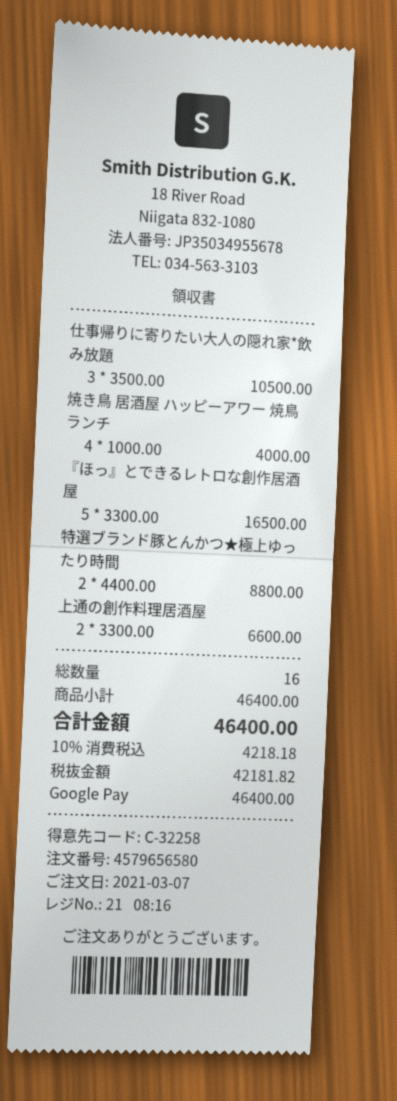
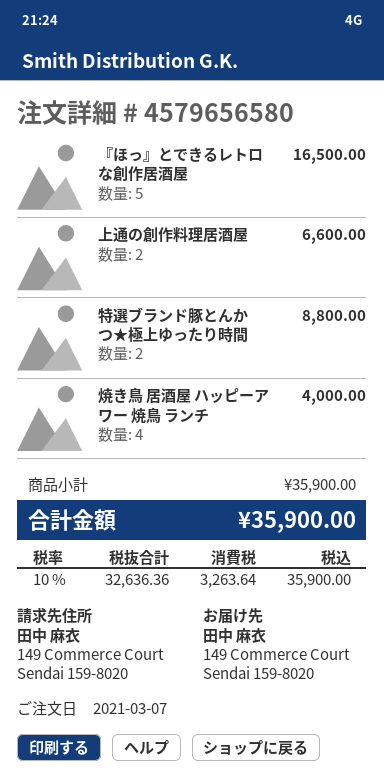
仕事帰りに寄りたい大人の隠れ家*飲み放題: 3 for 10500.00 -> none
subtotal: 46400.00 -> 35900.00
net: 42181.82 -> 32636.36
tax: 10% = 4218.18 -> 10% = 3263.64
total: 46400.00 -> 35900.00

